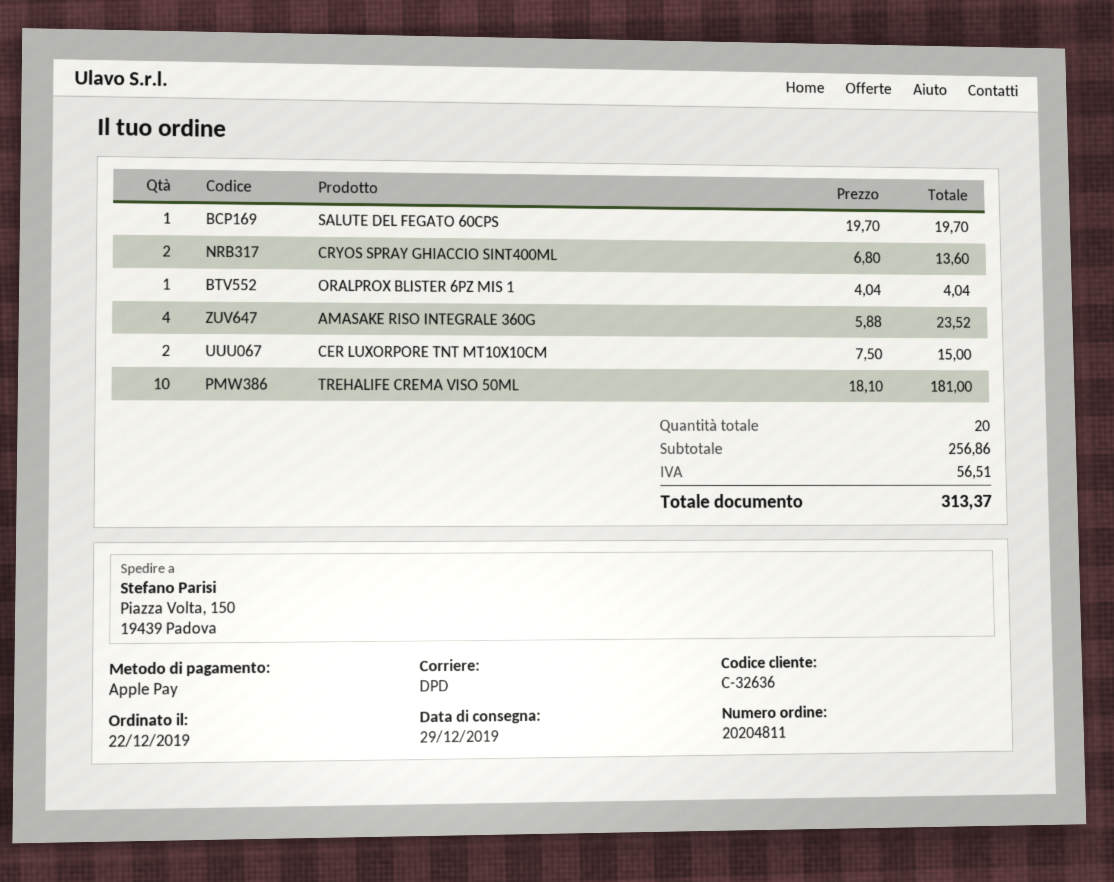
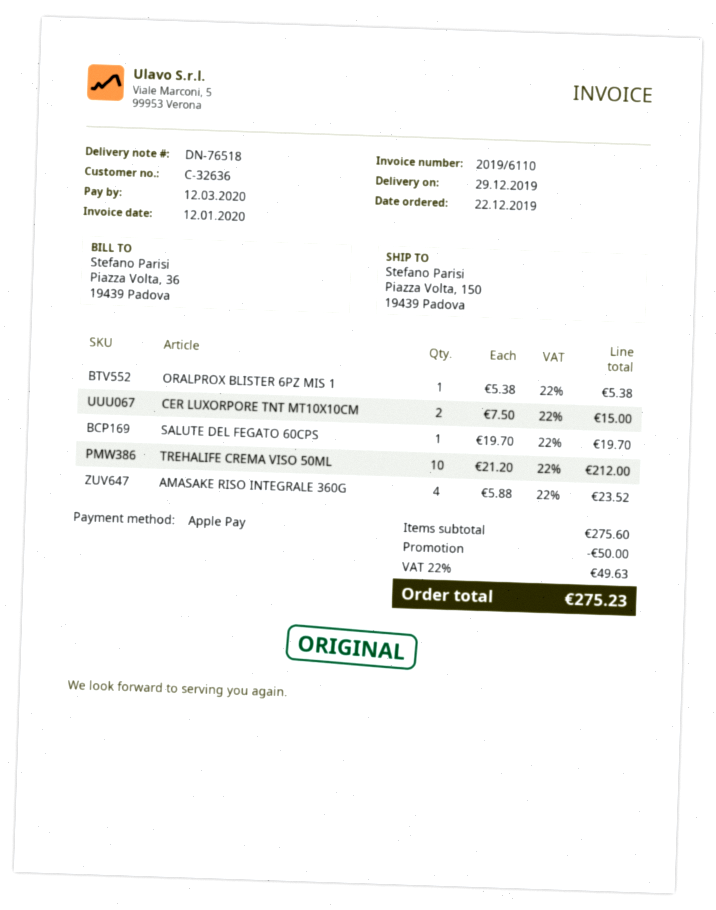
CRYOS SPRAY GHIACCIO SINT400ML: 2 x 6.80 = 13.60 -> none
ORALPROX BLISTER 6PZ MIS 1: 1 x 4.04 = 4.04 -> 1 x 5.38 = 5.38
TREHALIFE CREMA VISO 50ML: 10 x 18.10 = 181.00 -> 10 x 21.20 = 212.00
subtotal: 256.86 -> 275.60
discount: none -> 50.00
tax: 56.51 -> 49.63
total: 313.37 -> 275.23

